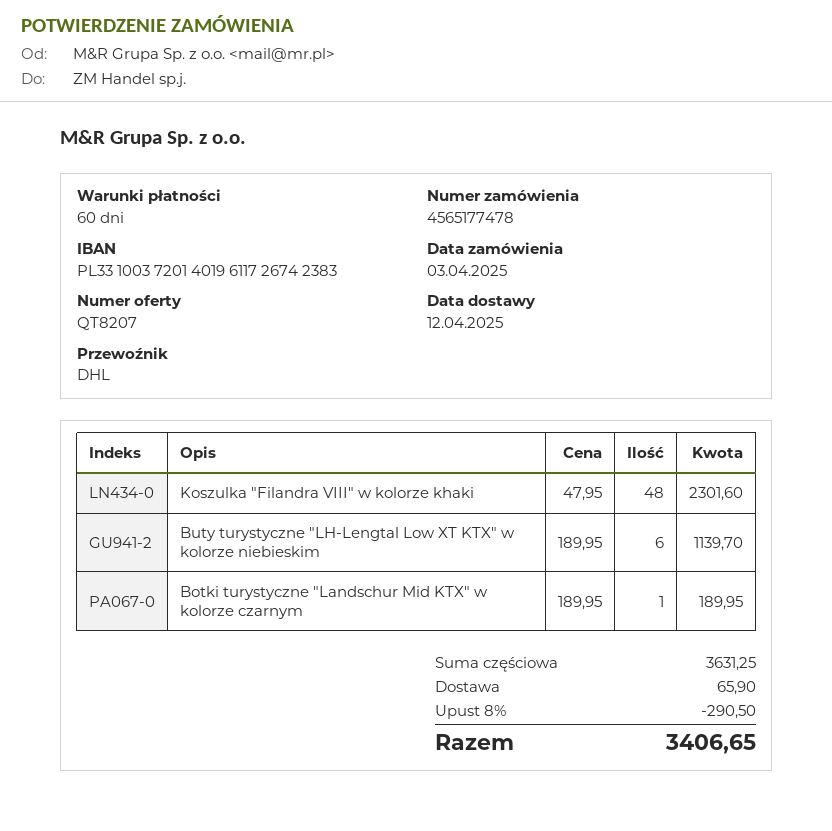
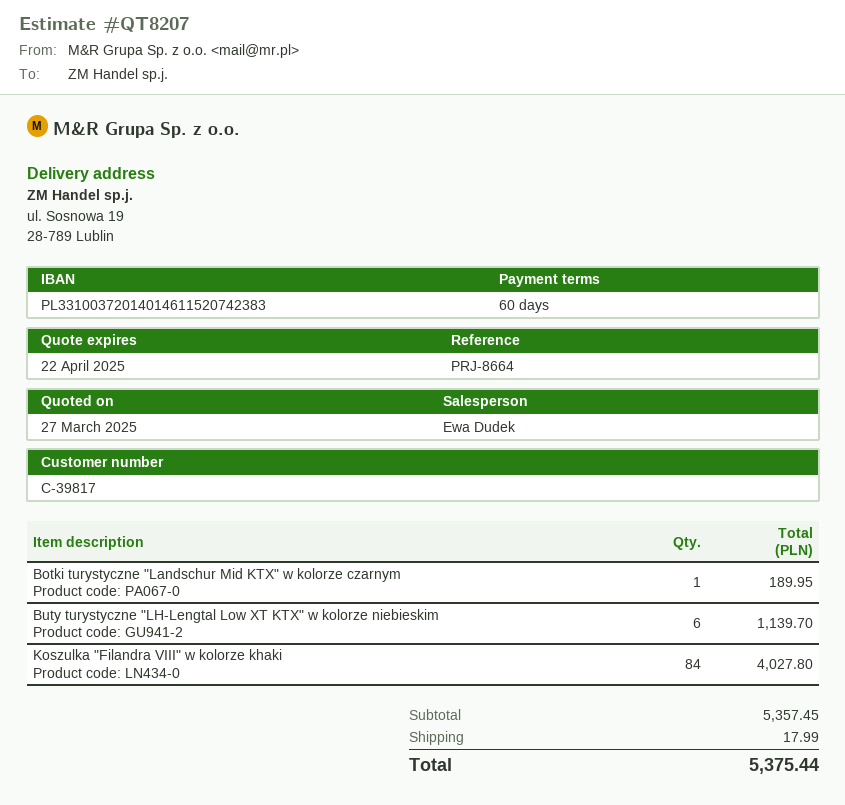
bank account: PL33100372014019611726742383 -> PL33100372014014611520742383
Koszulka "Filandra VIII" w kolorze khaki: 48 for 2301.60 -> 84 for 4027.80
subtotal: 3631.25 -> 5357.45
discount: 8% = 290.50 -> none
shipping: 65.90 -> 17.99
total: 3406.65 -> 5375.44

